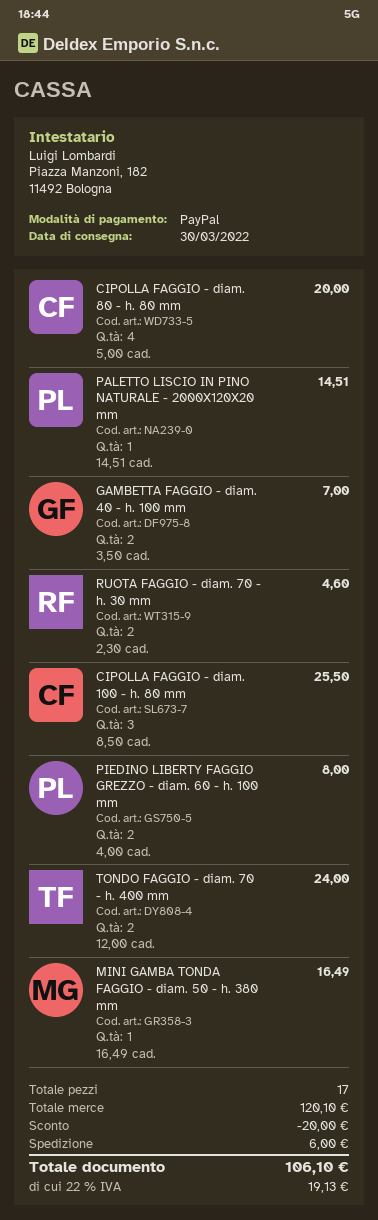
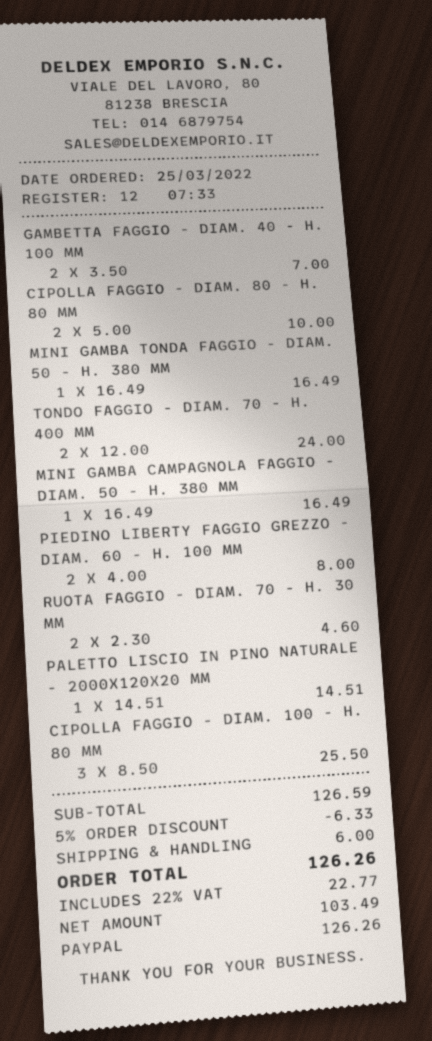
CIPOLLA FAGGIO - diam. 80 - h. 80 mm: 4 x 5.00 = 20.00 -> 2 x 5.00 = 10.00
MINI GAMBA CAMPAGNOLA FAGGIO - DIAM. 50 - H. 380 MM: none -> 1 x 16.49 = 16.49
subtotal: 120.10 -> 126.59
discount: 20.00 -> 6.33
tax: 22% = 19.13 -> 22% = 22.77
total: 106.10 -> 126.26

